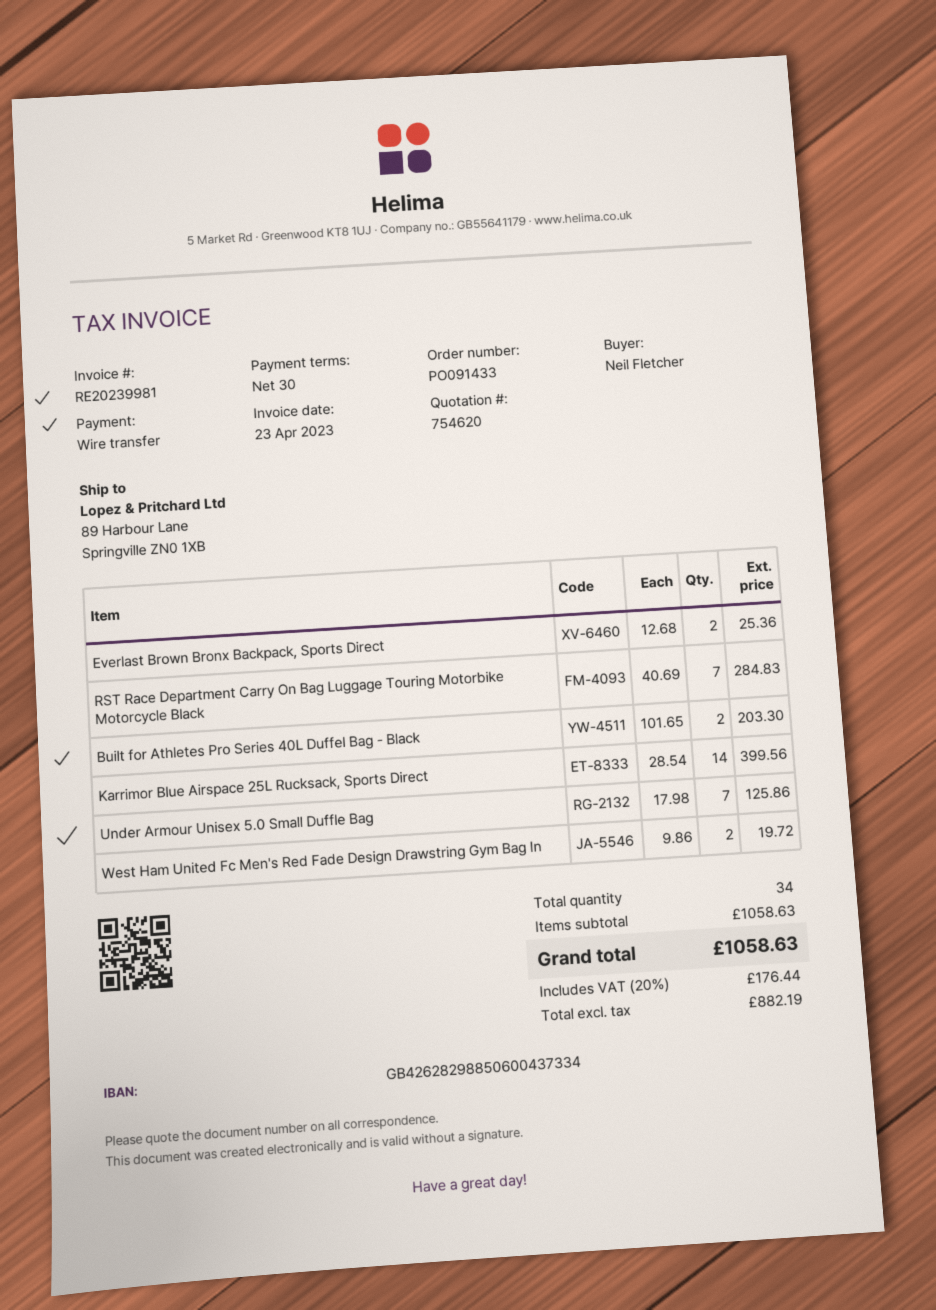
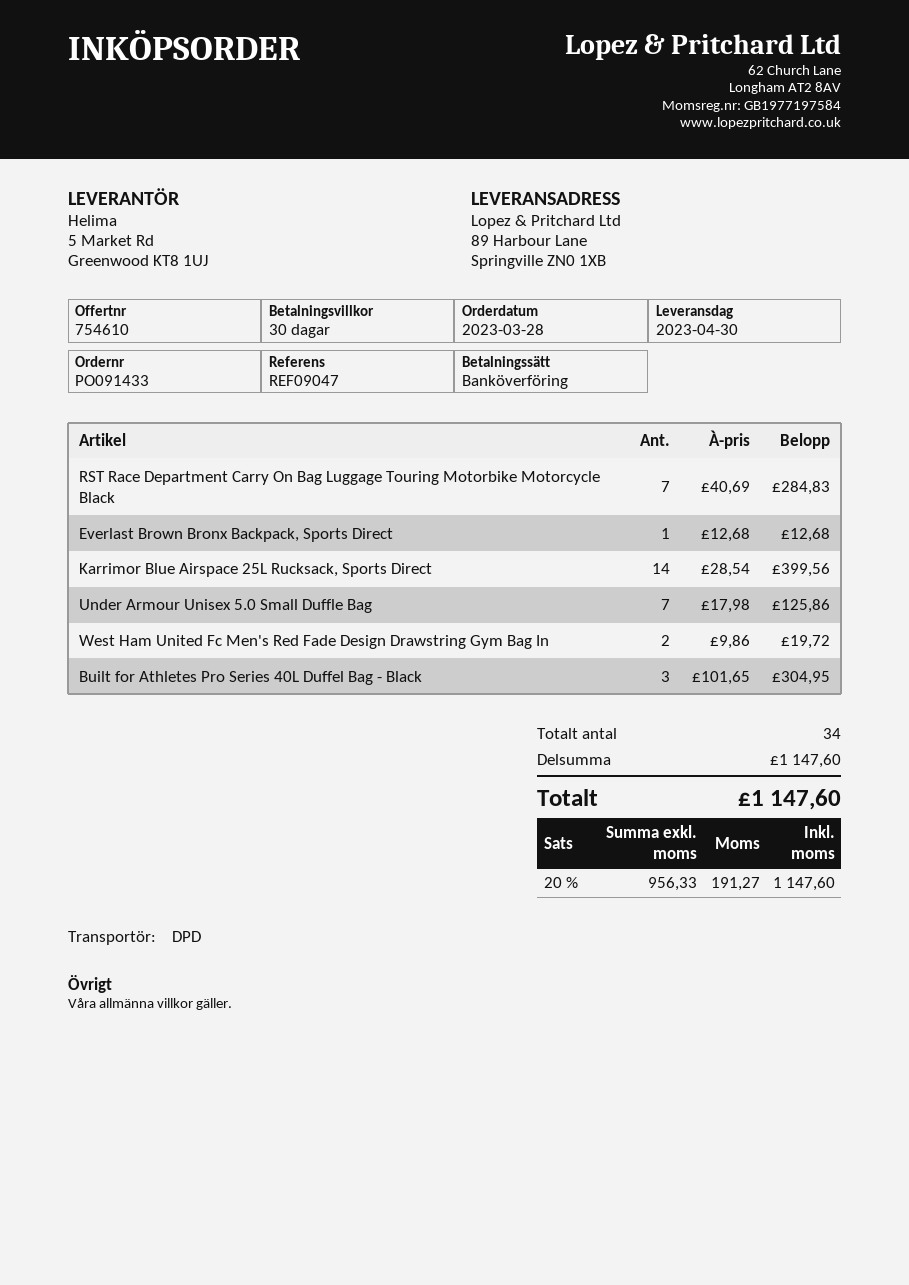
quote number: 754620 -> 754610
Everlast Brown Bronx Backpack, Sports Direct: 2 x 12.68 = 25.36 -> 1 x 12.68 = 12.68
Built for Athletes Pro Series 40L Duffel Bag - Black: 2 x 101.65 = 203.30 -> 3 x 101.65 = 304.95
subtotal: 1058.63 -> 1147.60
net: 882.19 -> 956.33
tax: 20% = 176.44 -> 20% = 191.27
total: 1058.63 -> 1147.60

